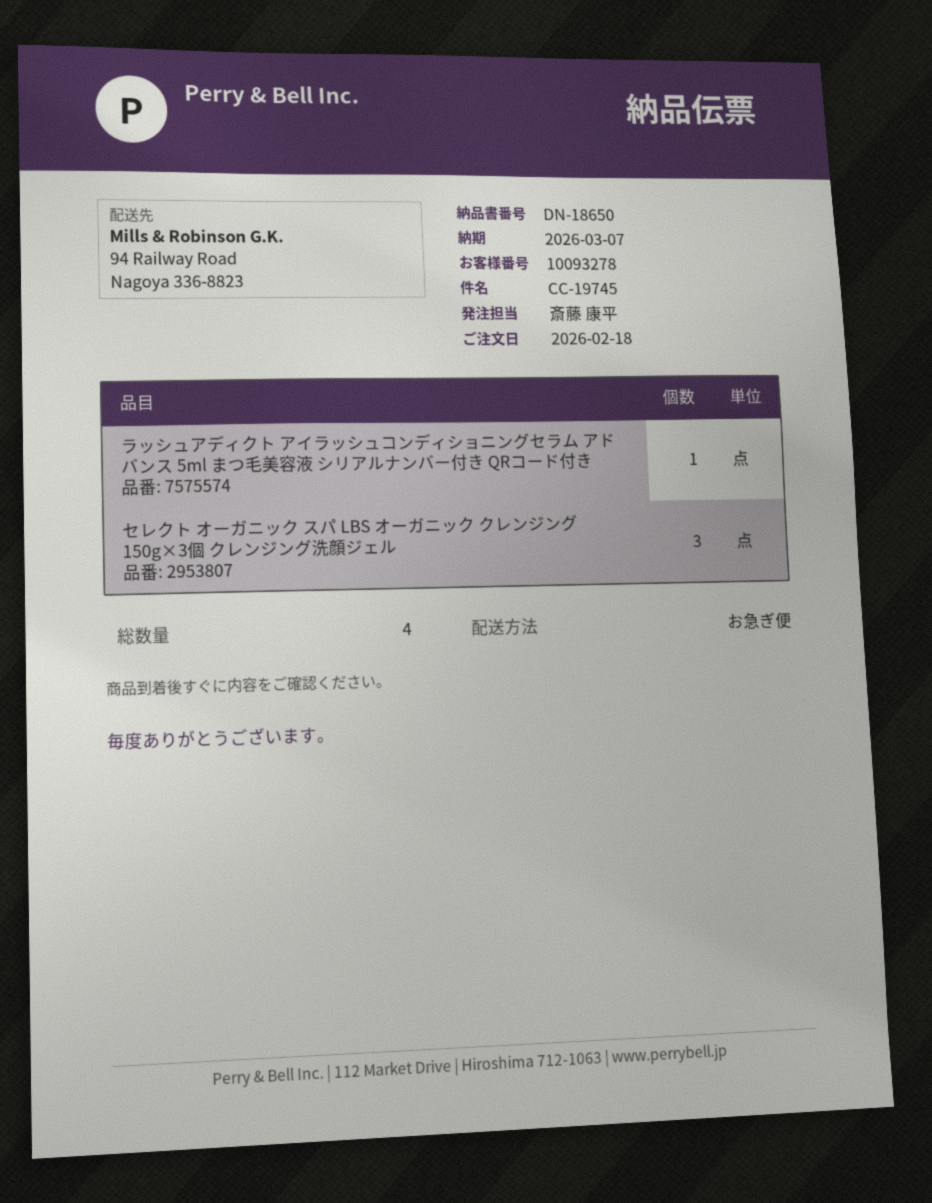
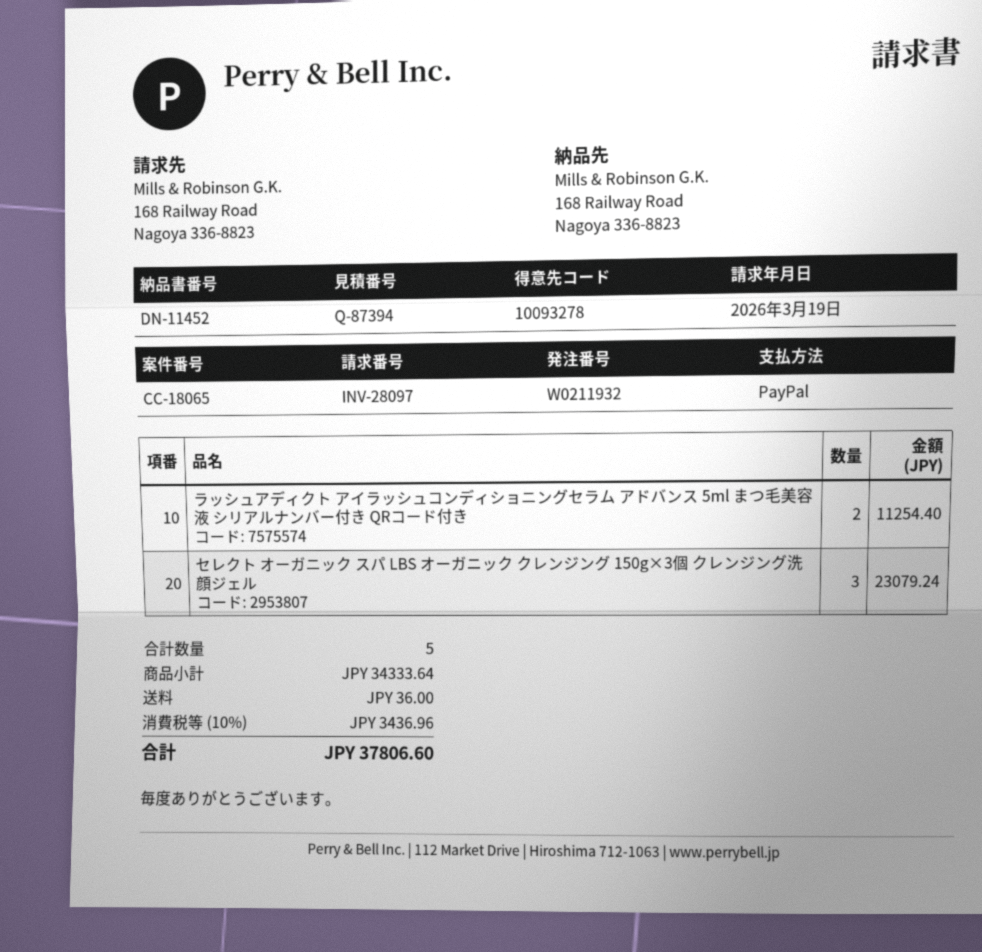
delivery note number: DN-18650 -> DN-11452
reference: CC-19745 -> CC-18065
ship to: 94 Railway Road, Nagoya 336-8823 -> 168 Railway Road, Nagoya 336-8823
ラッシュアディクト アイラッシュコンディショニングセラム アドバンス 5ml まつ毛美容液 シリアルナンバー付き QRコード付き: 1 -> 2
total quantity: 4 -> 5

